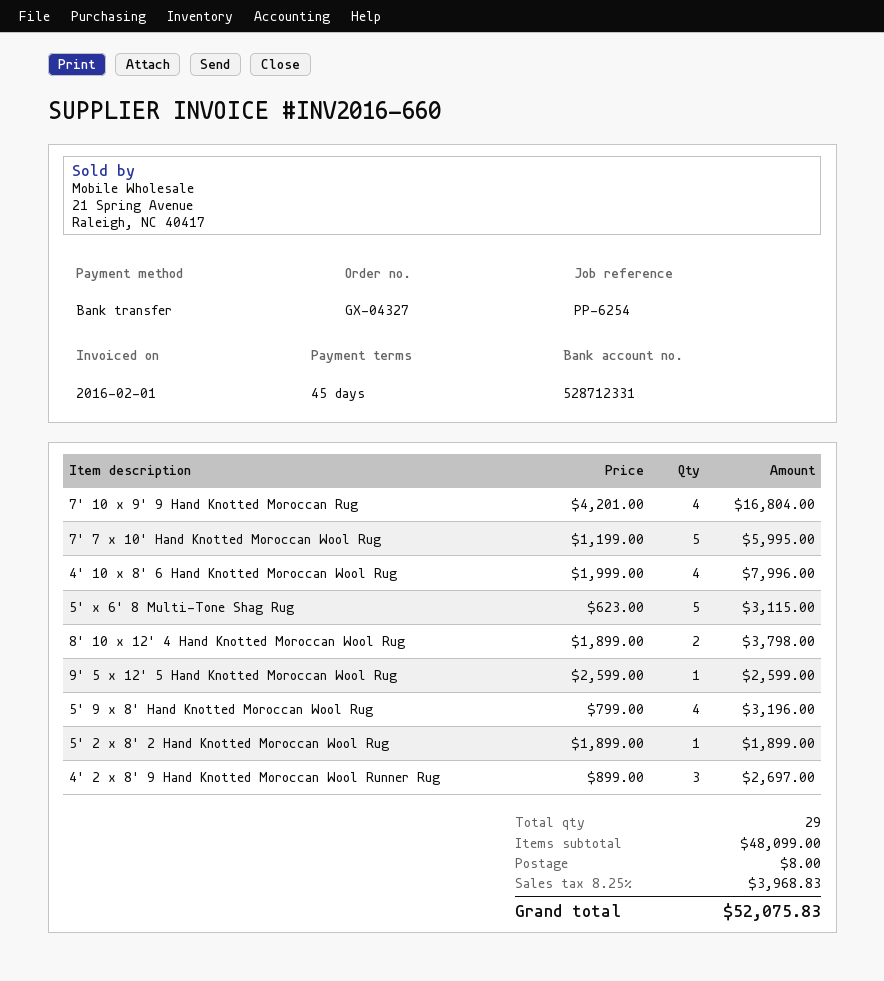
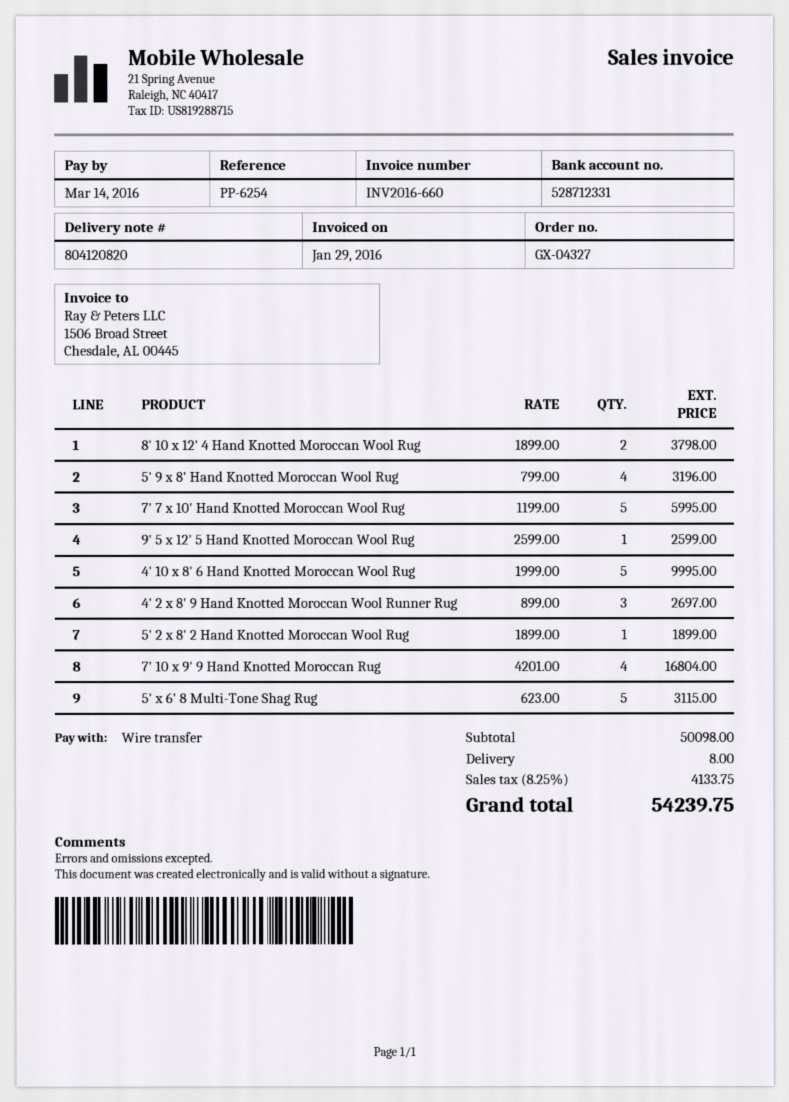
invoice date: 2016-02-01 -> 2016-01-29
4' 10 x 8' 6 Hand Knotted Moroccan Wool Rug: 4 x 1999.00 = 7996.00 -> 5 x 1999.00 = 9995.00
subtotal: 48099.00 -> 50098.00
tax: 8.25% = 3968.83 -> 8.25% = 4133.75
total: 52075.83 -> 54239.75

